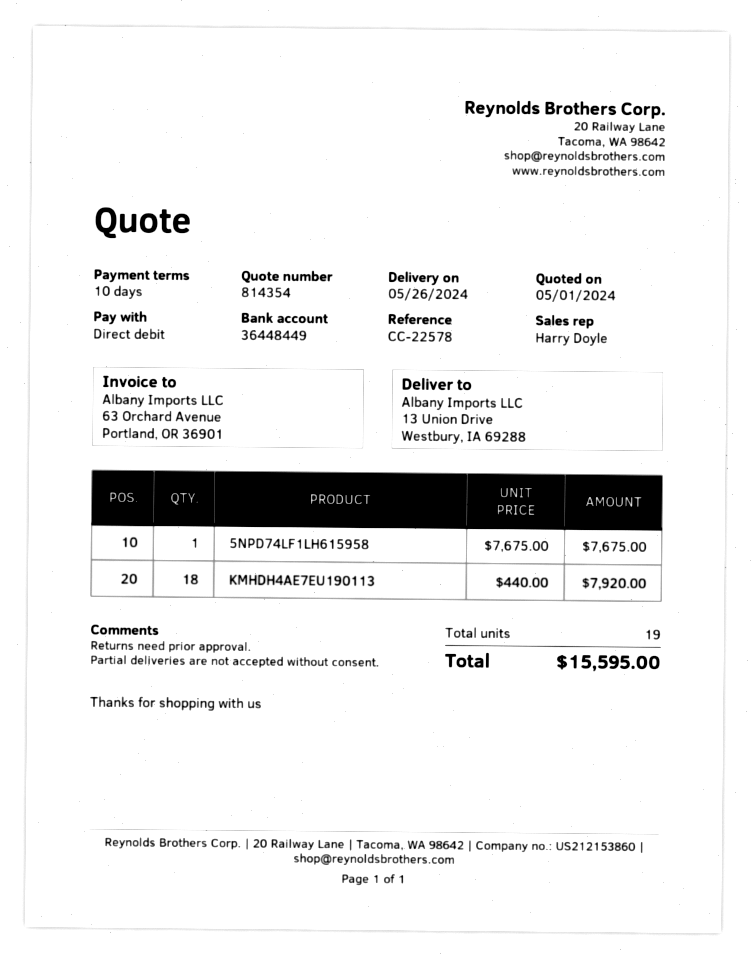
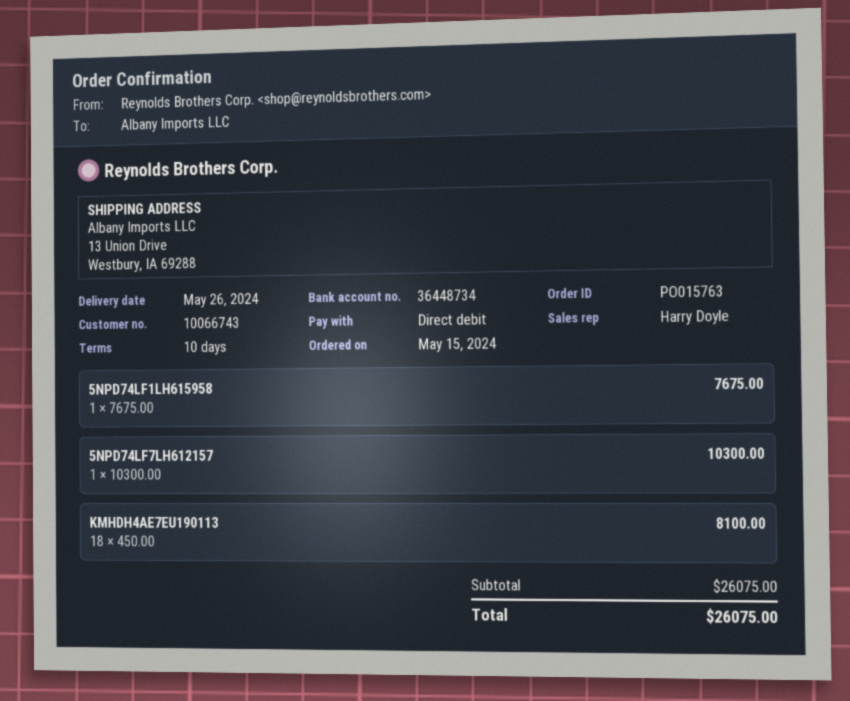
bank account: 36448449 -> 36448734
KMHDH4AE7EU190113: 18 x 440.00 = 7920.00 -> 18 x 450.00 = 8100.00
5NPD74LF7LH612157: none -> 1 x 10300.00 = 10300.00
total: 15595.00 -> 26075.00

